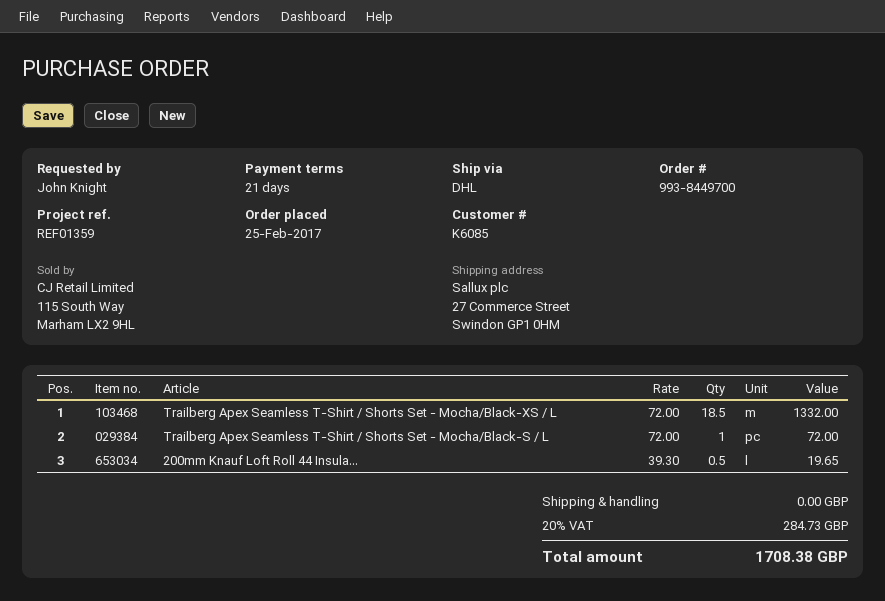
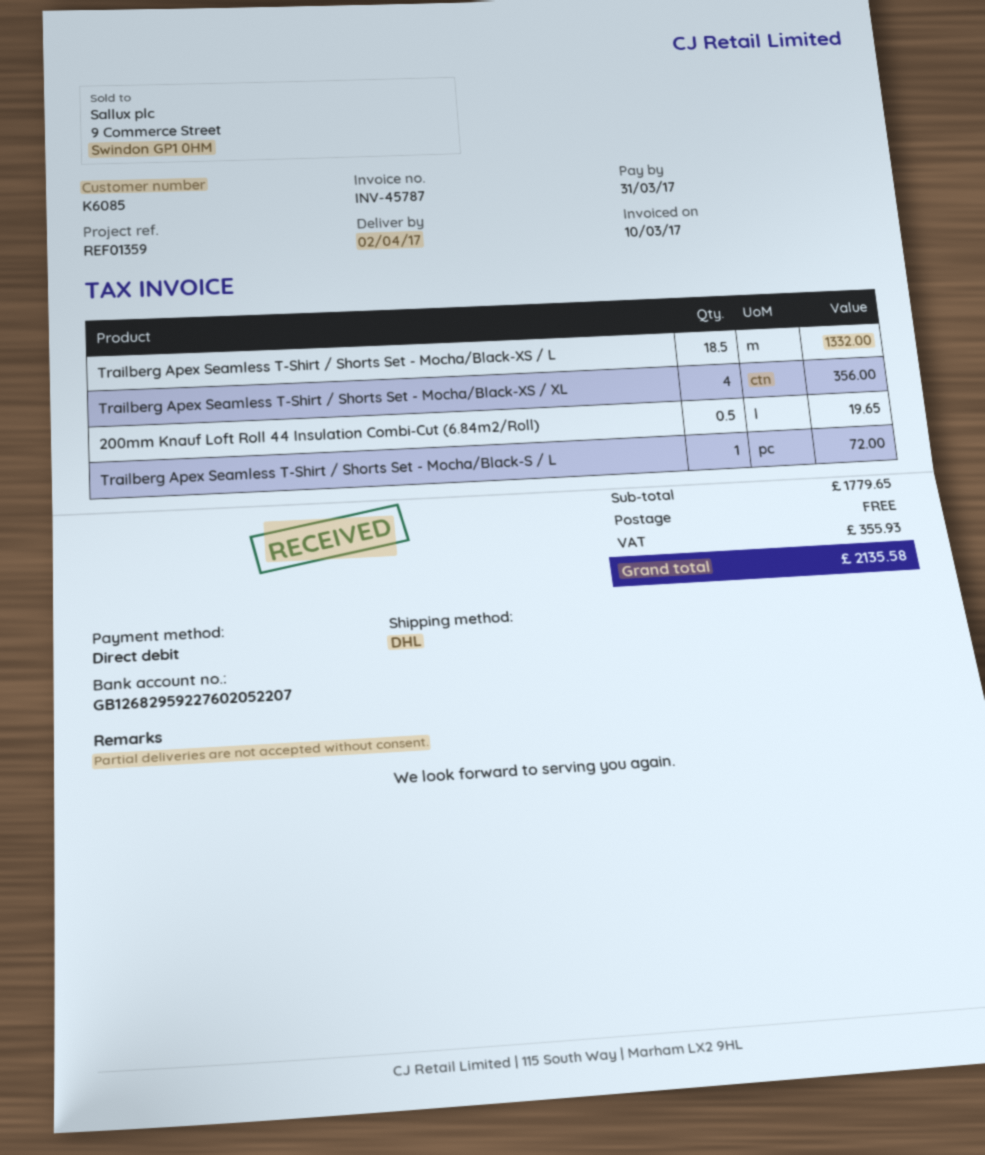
Trailberg Apex Seamless T-Shirt / Shorts Set - Mocha/Black-XS / XL: none -> 4 for 356.00
tax: 284.73 -> 355.93
total: 1708.38 -> 2135.58

